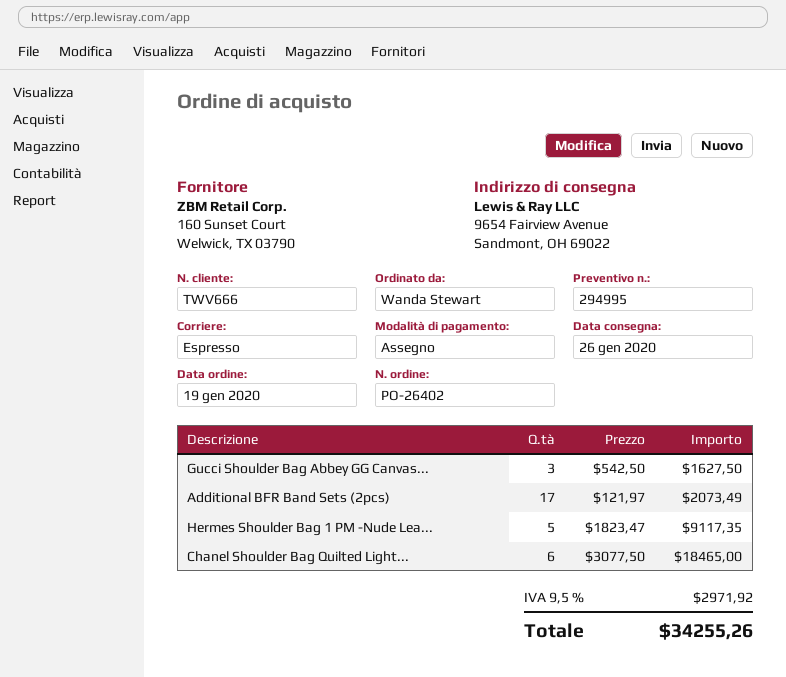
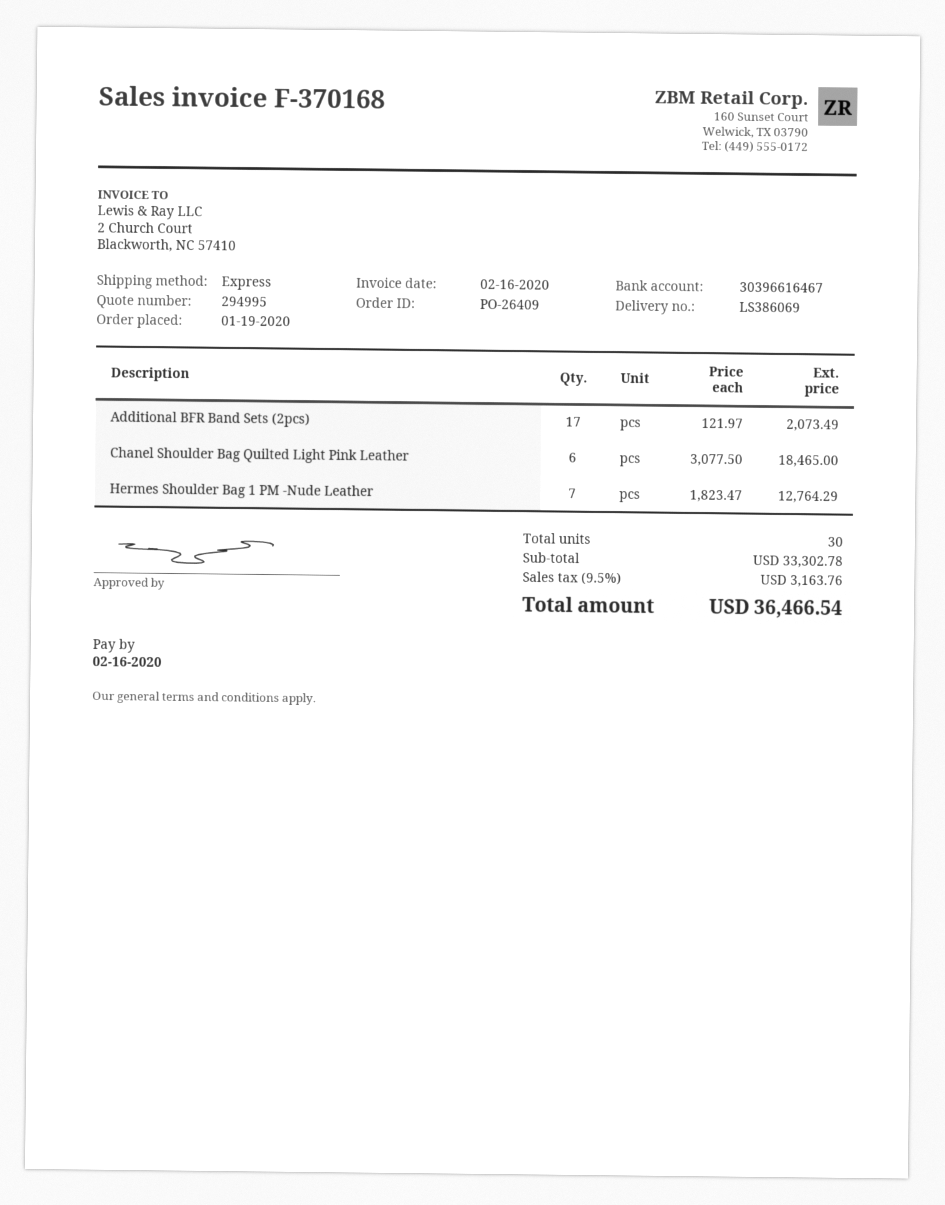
order number: PO-26402 -> PO-26409
Gucci Shoulder Bag Abbey GG Canvas...: 3 x 542.50 = 1627.50 -> none
Hermes Shoulder Bag 1 PM -Nude Lea...: 5 x 1823.47 = 9117.35 -> 7 x 1823.47 = 12764.29
tax: 9.5% = 2971.92 -> 9.5% = 3163.76
total: 34255.26 -> 36466.54

